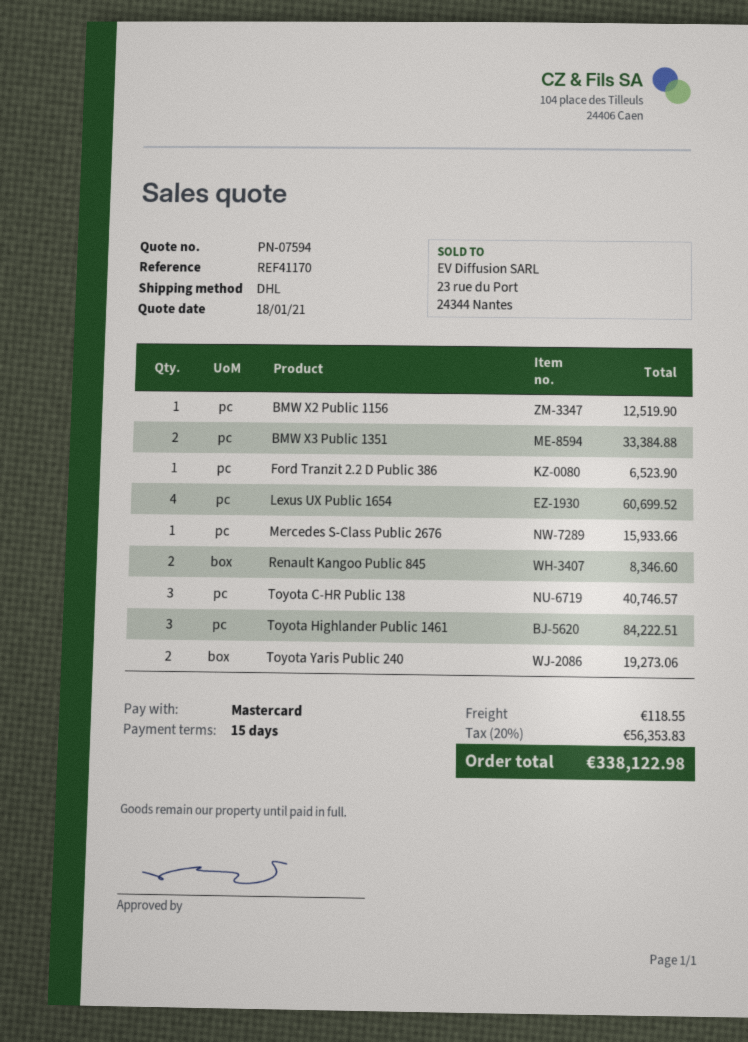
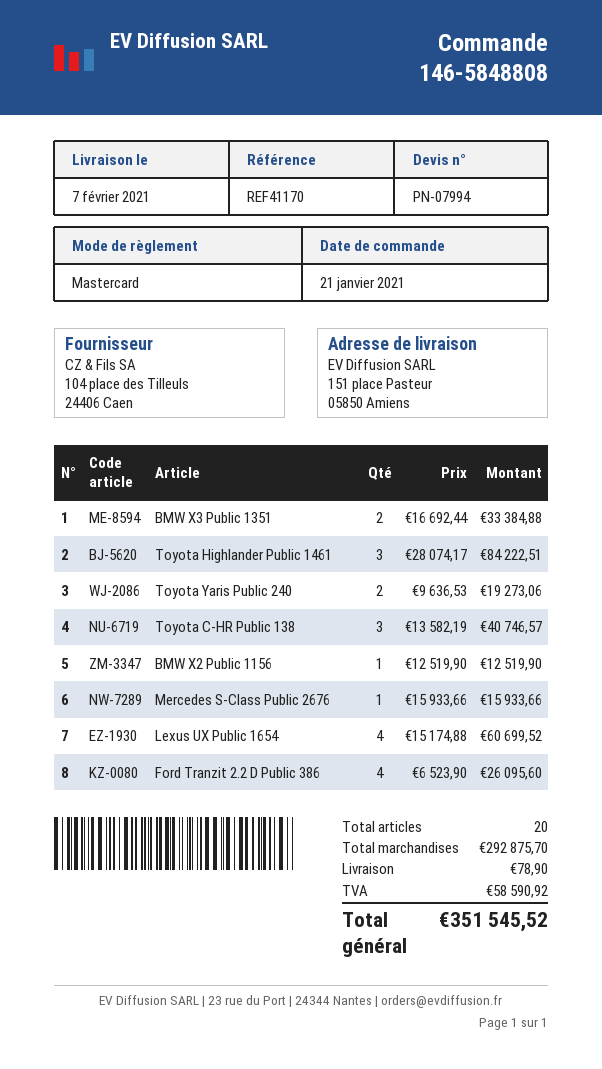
quote number: PN-07594 -> PN-07994
Ford Tranzit 2.2 D Public 386: 1 for 6523.90 -> 4 for 26095.60
Renault Kangoo Public 845: 2 for 8346.60 -> none
shipping: 118.55 -> 78.90
tax: 56353.83 -> 58590.92
total: 338122.98 -> 351545.52

